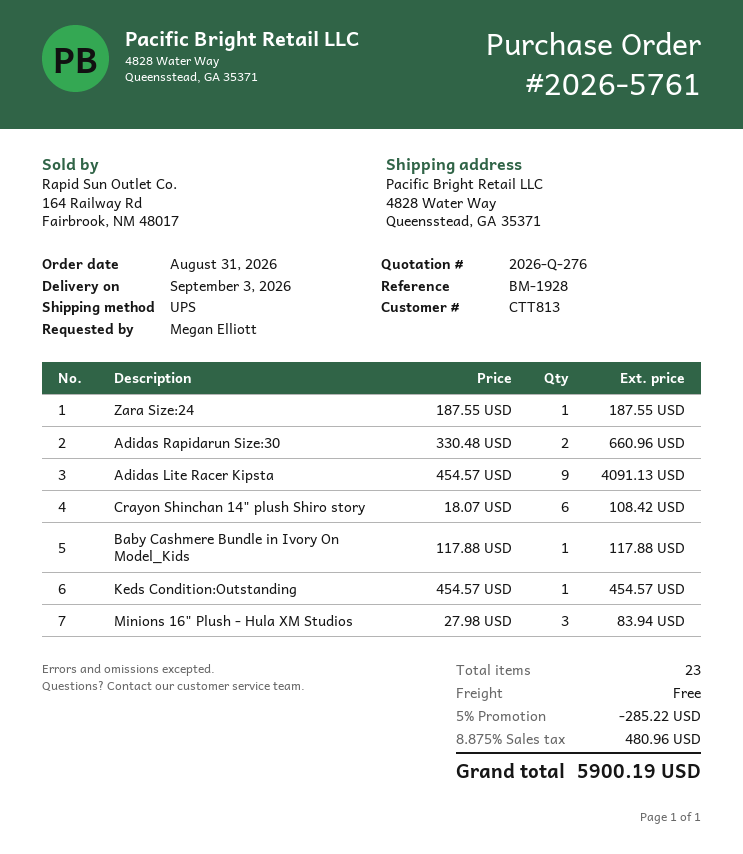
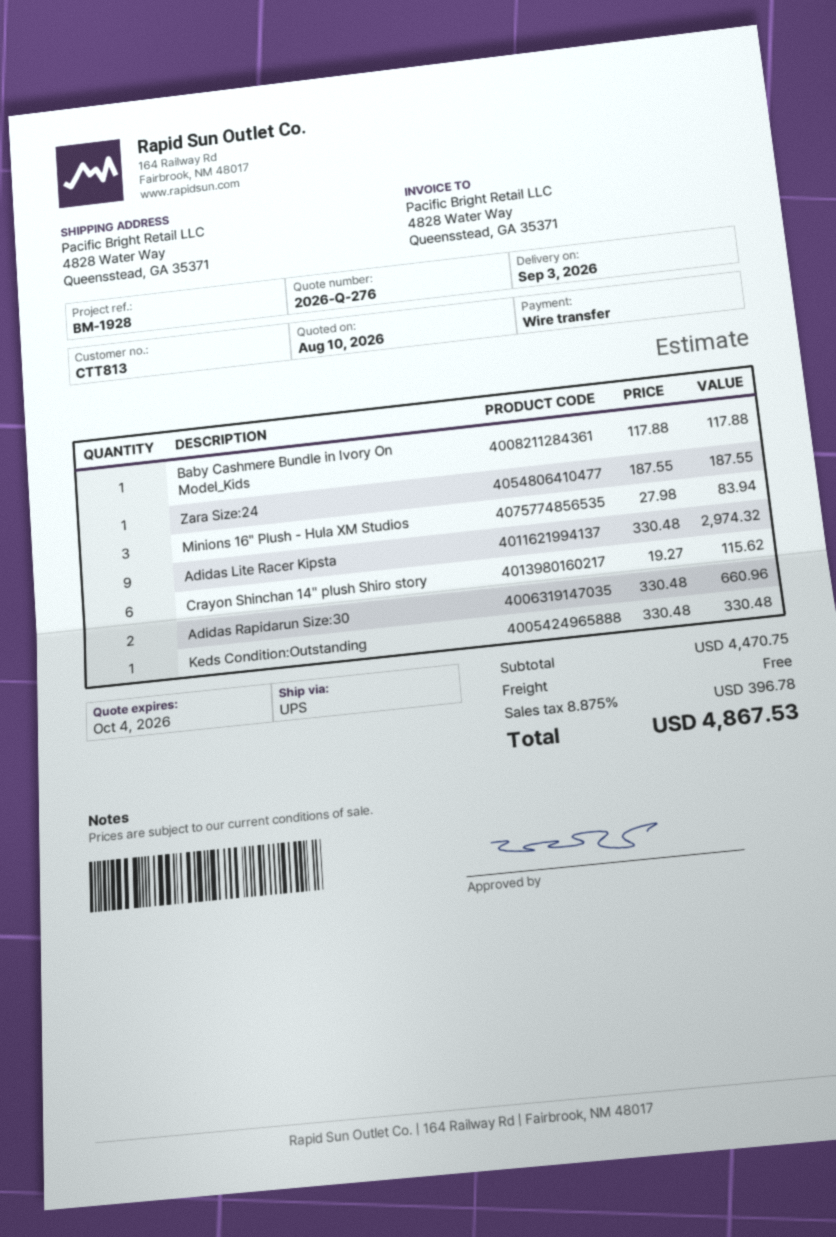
Adidas Lite Racer Kipsta: 9 x 454.57 = 4091.13 -> 9 x 330.48 = 2974.32
Crayon Shinchan 14" plush Shiro story: 6 x 18.07 = 108.42 -> 6 x 19.27 = 115.62
Keds Condition:Outstanding: 1 x 454.57 = 454.57 -> 1 x 330.48 = 330.48
discount: 5% = 285.22 -> none
tax: 8.875% = 480.96 -> 8.875% = 396.78
total: 5900.19 -> 4867.53

